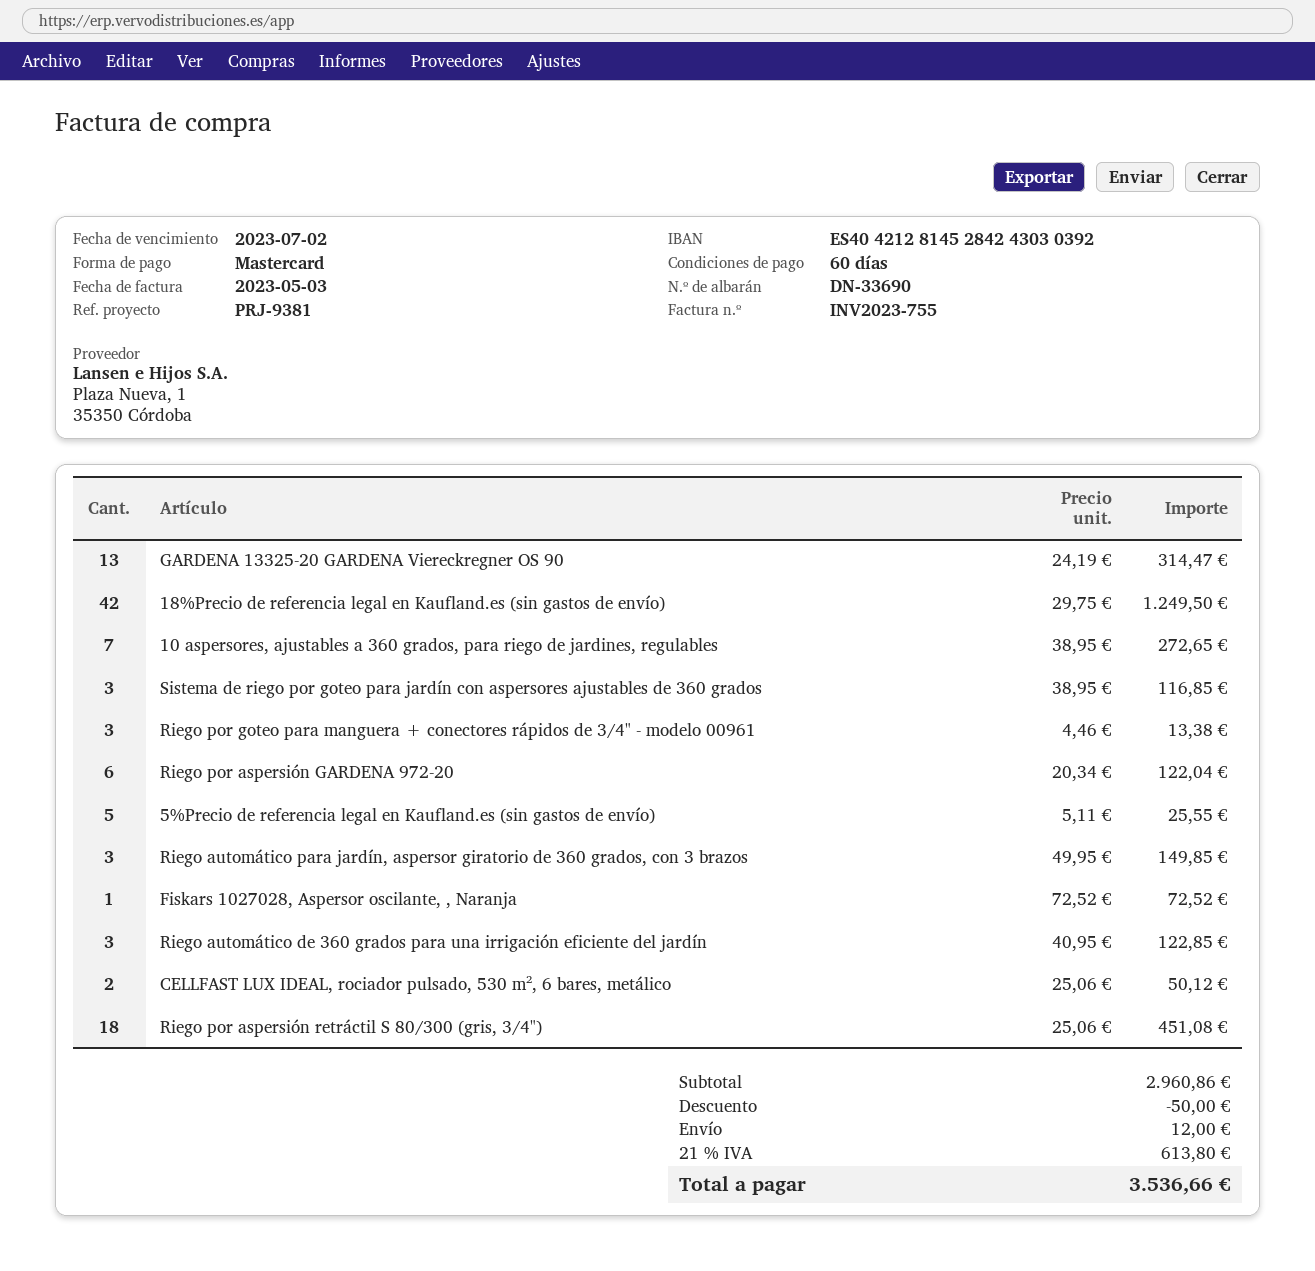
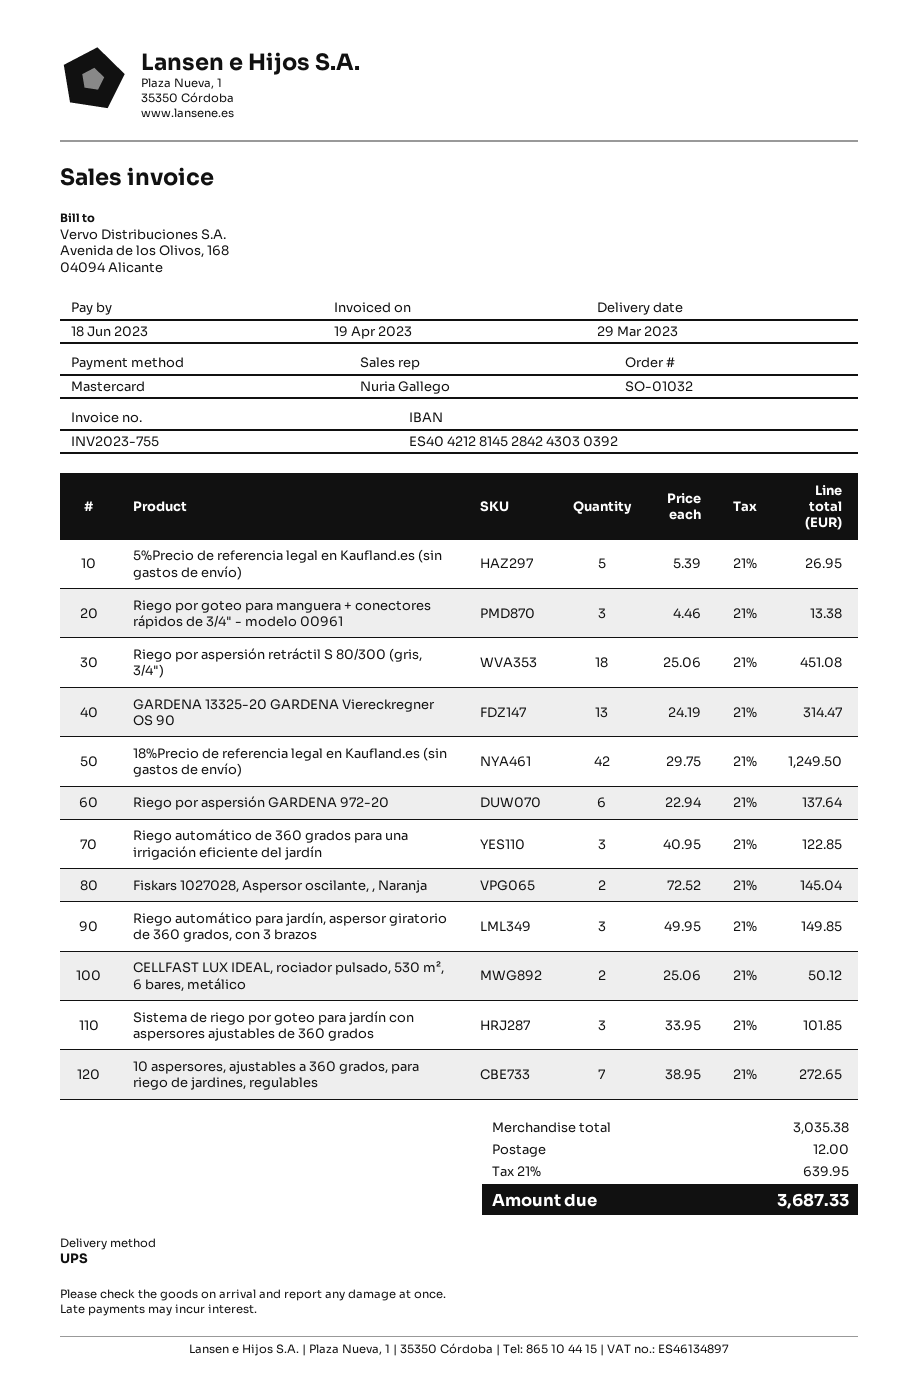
invoice date: 2023-05-03 -> 2023-04-19
due date: 2023-07-02 -> 2023-06-18
Sistema de riego por goteo para jardín con aspersores ajustables de 360 grados: 3 x 38.95 = 116.85 -> 3 x 33.95 = 101.85
Riego por aspersión GARDENA 972-20: 6 x 20.34 = 122.04 -> 6 x 22.94 = 137.64
5%Precio de referencia legal en Kaufland.es (sin gastos de envío): 5 x 5.11 = 25.55 -> 5 x 5.39 = 26.95
Fiskars 1027028, Aspersor oscilante, , Naranja: 1 x 72.52 = 72.52 -> 2 x 72.52 = 145.04
subtotal: 2960.86 -> 3035.38
discount: 50.00 -> none
tax: 21% = 613.80 -> 21% = 639.95
total: 3536.66 -> 3687.33

